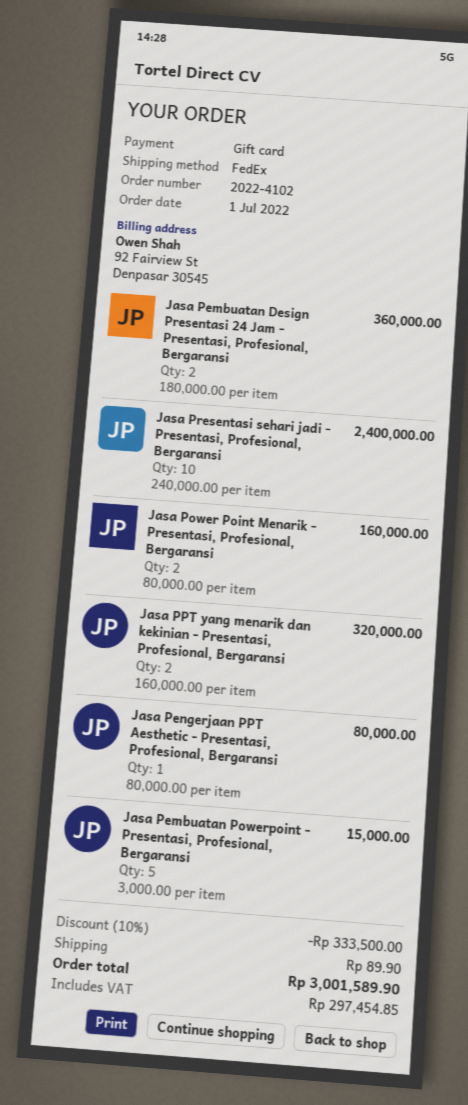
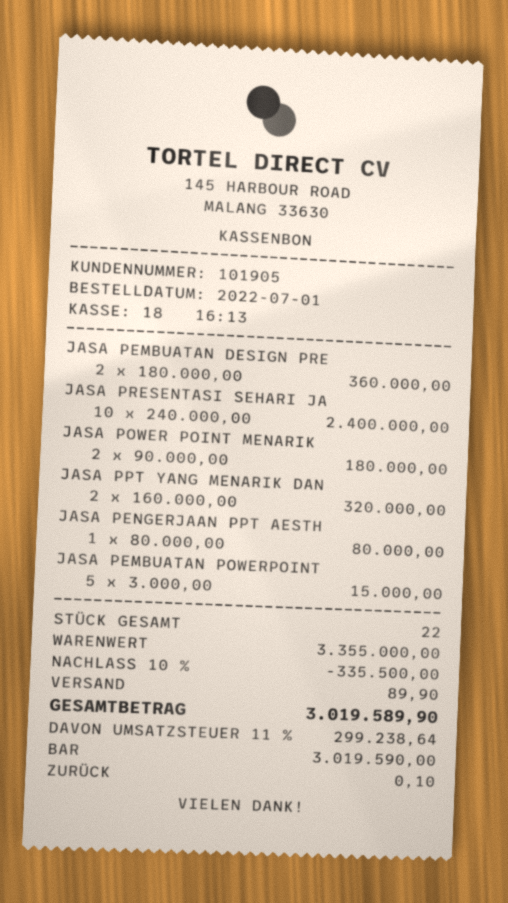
payment method: gift card -> cash
Jasa Power Point Menarik - Presentasi, Profesional, Bergaransi: 2 x 80000.00 = 160000.00 -> 2 x 90000.00 = 180000.00
discount: 10% = 333500.00 -> 10% = 335500.00
tax: 297454.85 -> 299238.64
total: 3001589.90 -> 3019589.90

